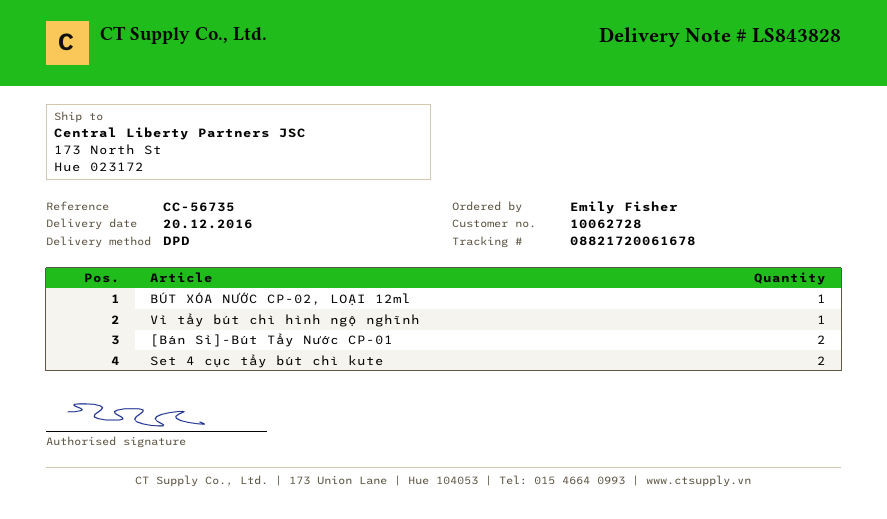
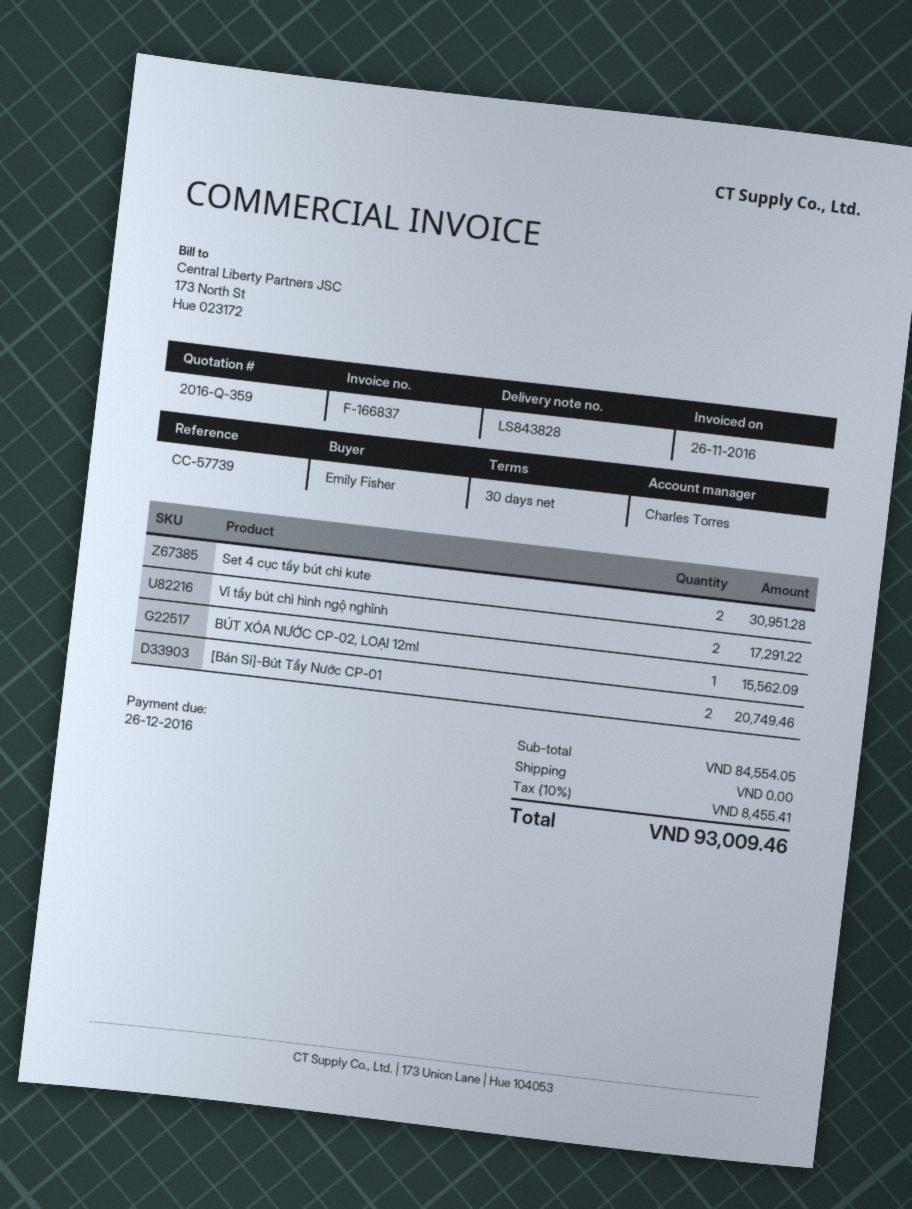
reference: CC-56735 -> CC-57739
Vỉ tẩy bút chì hình ngộ nghĩnh: 1 -> 2

